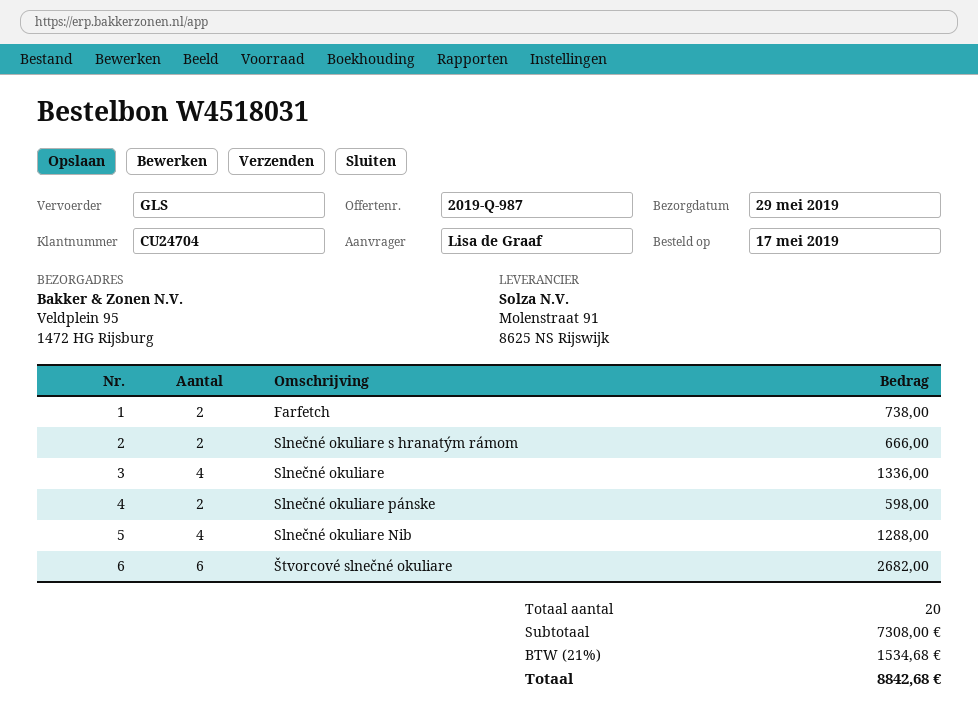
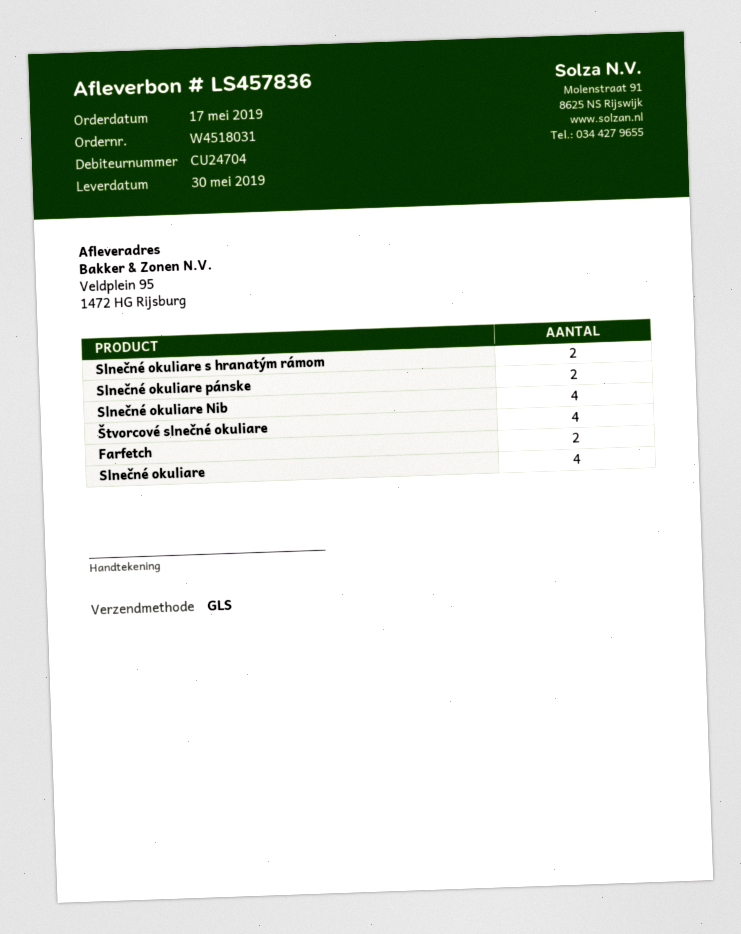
delivery date: 2019-05-29 -> 2019-05-30
Štvorcové slnečné okuliare: 6 -> 4

